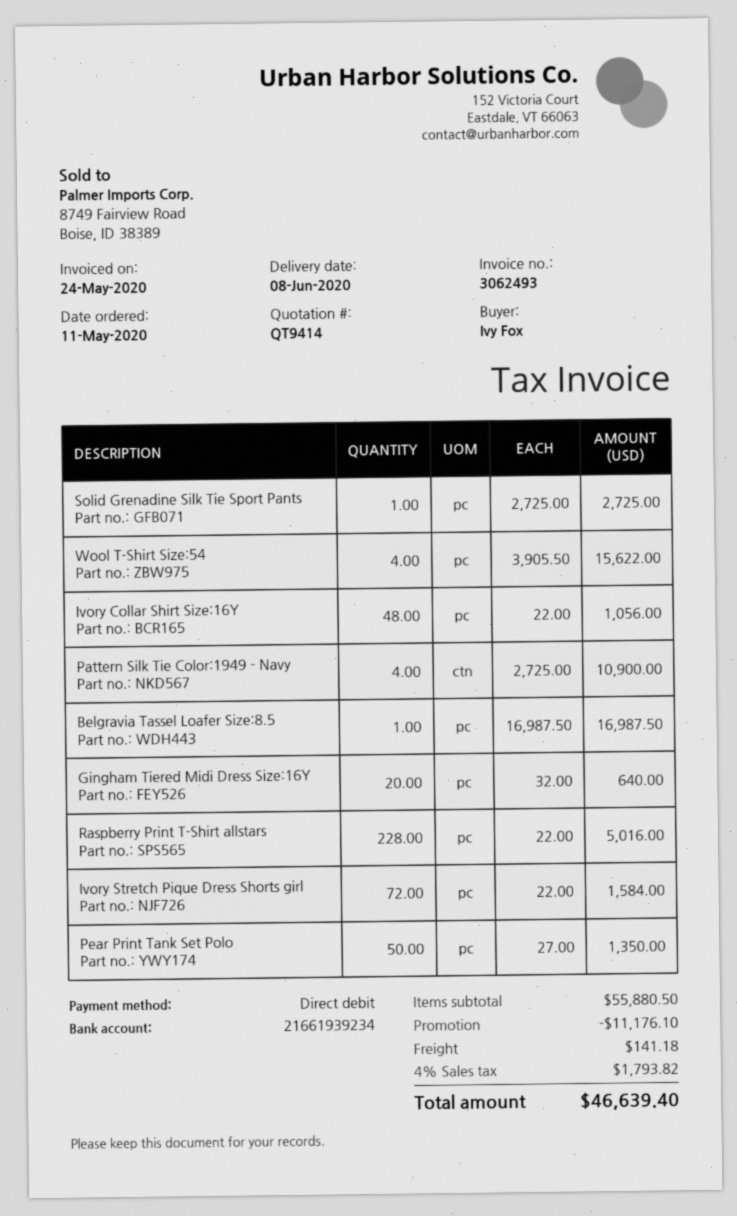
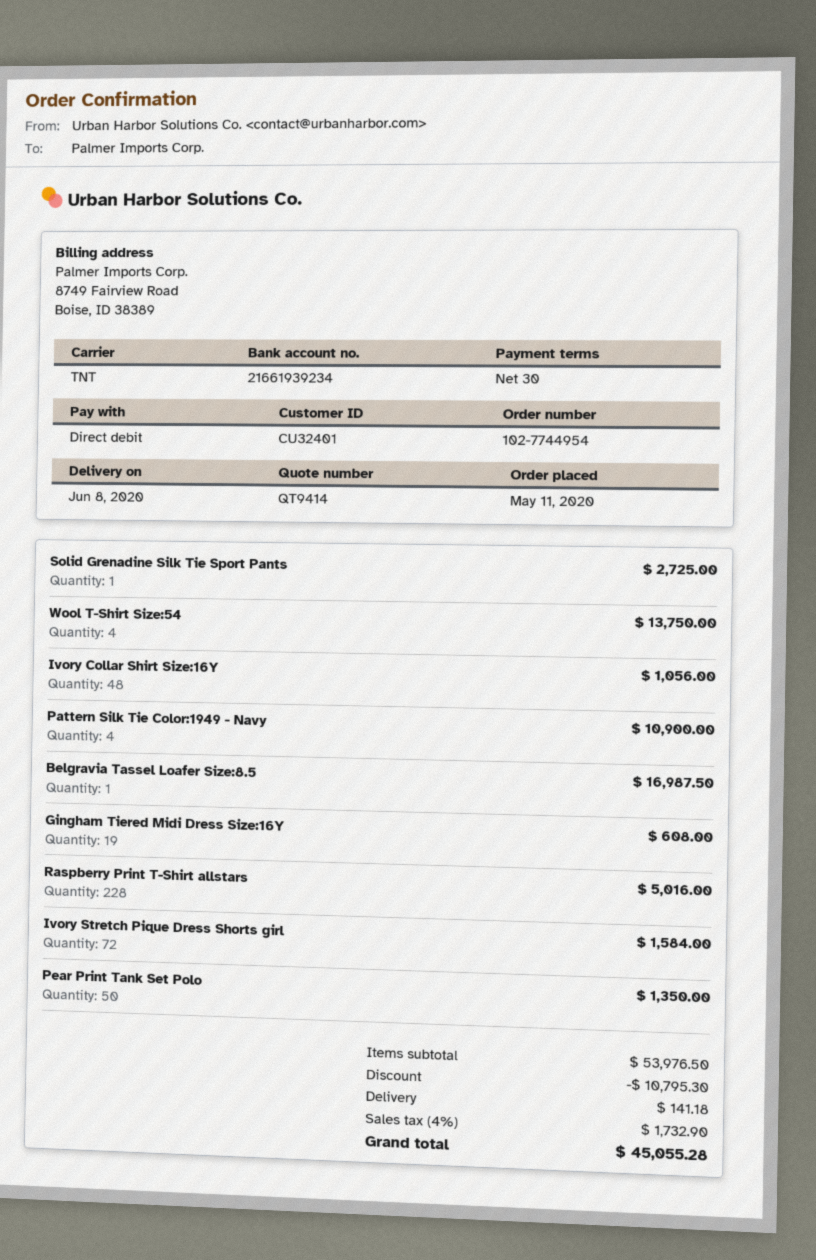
Wool T-Shirt Size:54: 4 for 15622.00 -> 4 for 13750.00
Gingham Tiered Midi Dress Size:16Y: 20 for 640.00 -> 19 for 608.00
subtotal: 55880.50 -> 53976.50
discount: 11176.10 -> 10795.30
tax: 4% = 1793.82 -> 4% = 1732.90
total: 46639.40 -> 45055.28

